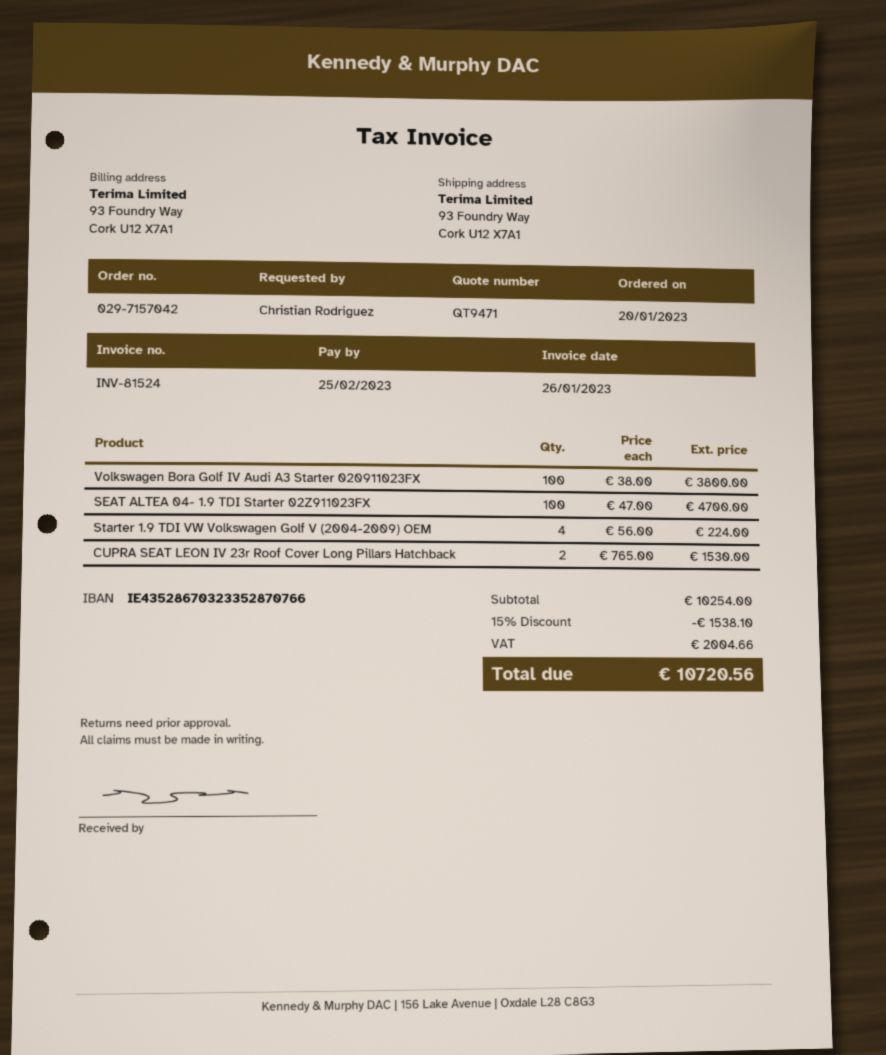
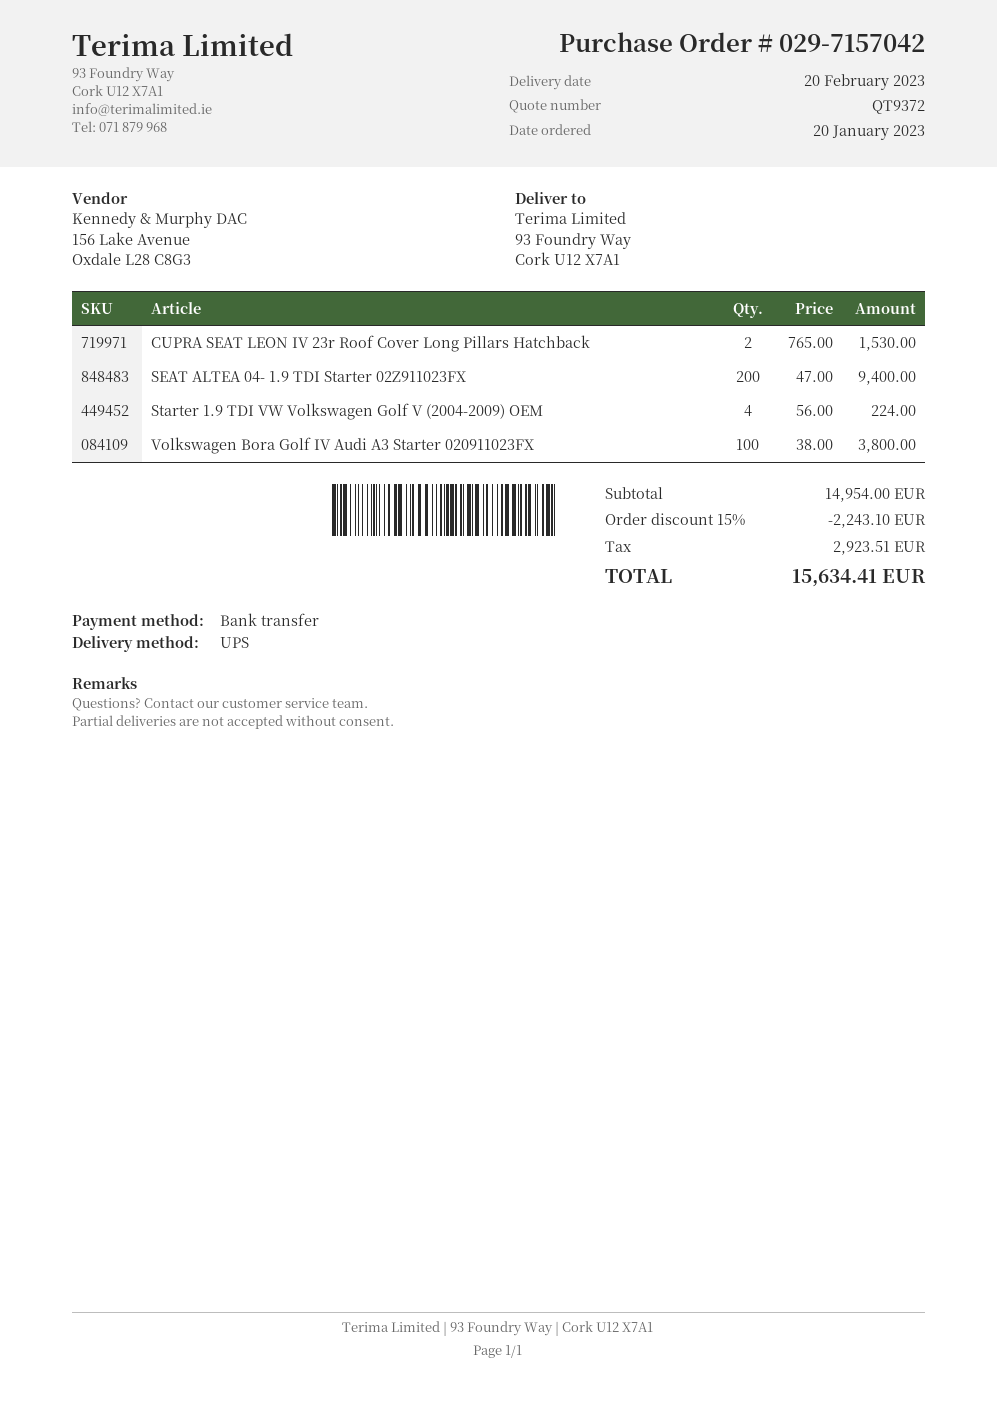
quote number: QT9471 -> QT9372
SEAT ALTEA 04- 1.9 TDI Starter 02Z911023FX: 100 x 47.00 = 4700.00 -> 200 x 47.00 = 9400.00
subtotal: 10254.00 -> 14954.00
discount: 15% = 1538.10 -> 15% = 2243.10
tax: 2004.66 -> 2923.51
total: 10720.56 -> 15634.41

